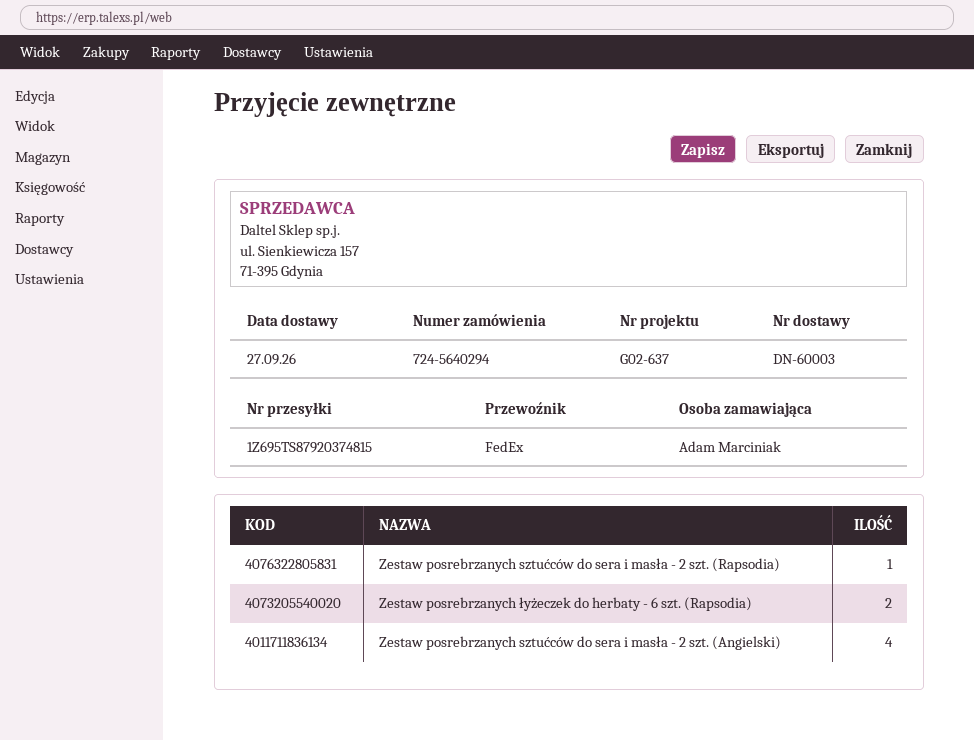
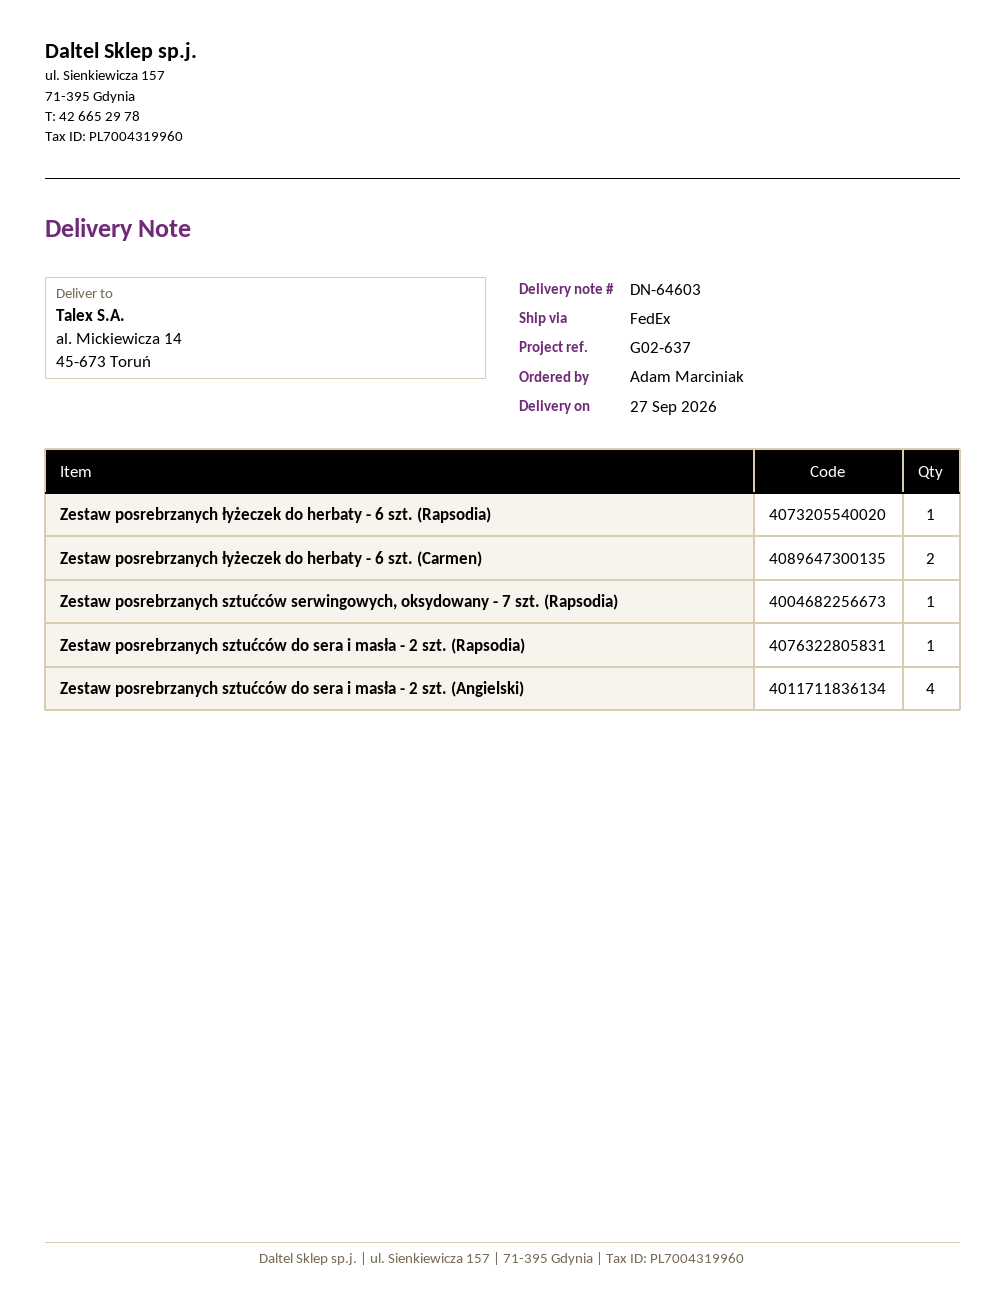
delivery note number: DN-60003 -> DN-64603
Zestaw posrebrzanych łyżeczek do herbaty - 6 szt. (Rapsodia): 2 -> 1
Zestaw posrebrzanych łyżeczek do herbaty - 6 szt. (Carmen): none -> 2
Zestaw posrebrzanych sztućców serwingowych, oksydowany - 7 szt. (Rapsodia): none -> 1

